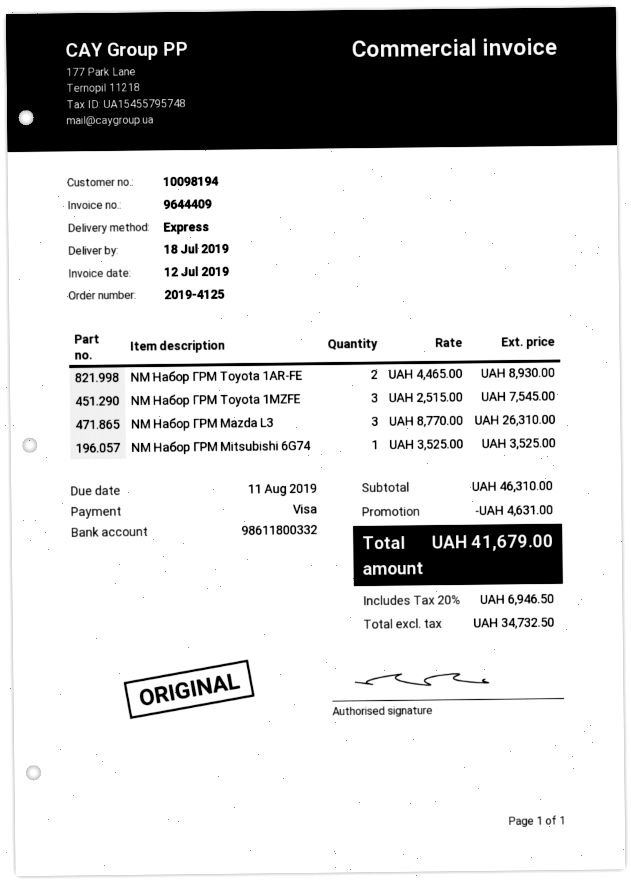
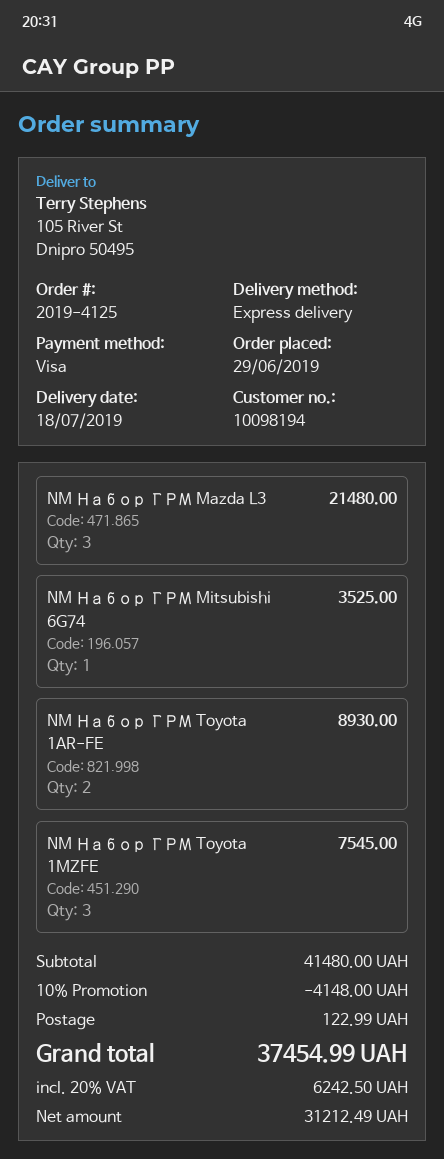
NM Набор ГРМ Mazda L3: 3 for 26310.00 -> 3 for 21480.00
subtotal: 46310.00 -> 41480.00
discount: 4631.00 -> 4148.00
shipping: none -> 122.99
net: 34732.50 -> 31212.49
tax: 20% = 6946.50 -> 20% = 6242.50
total: 41679.00 -> 37454.99

